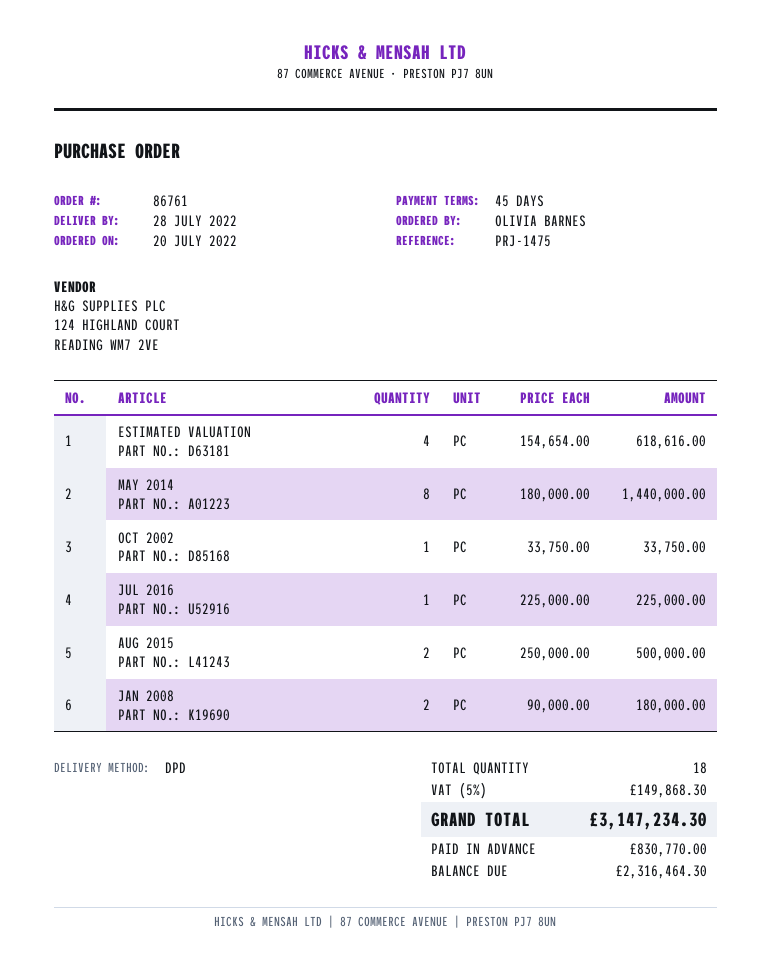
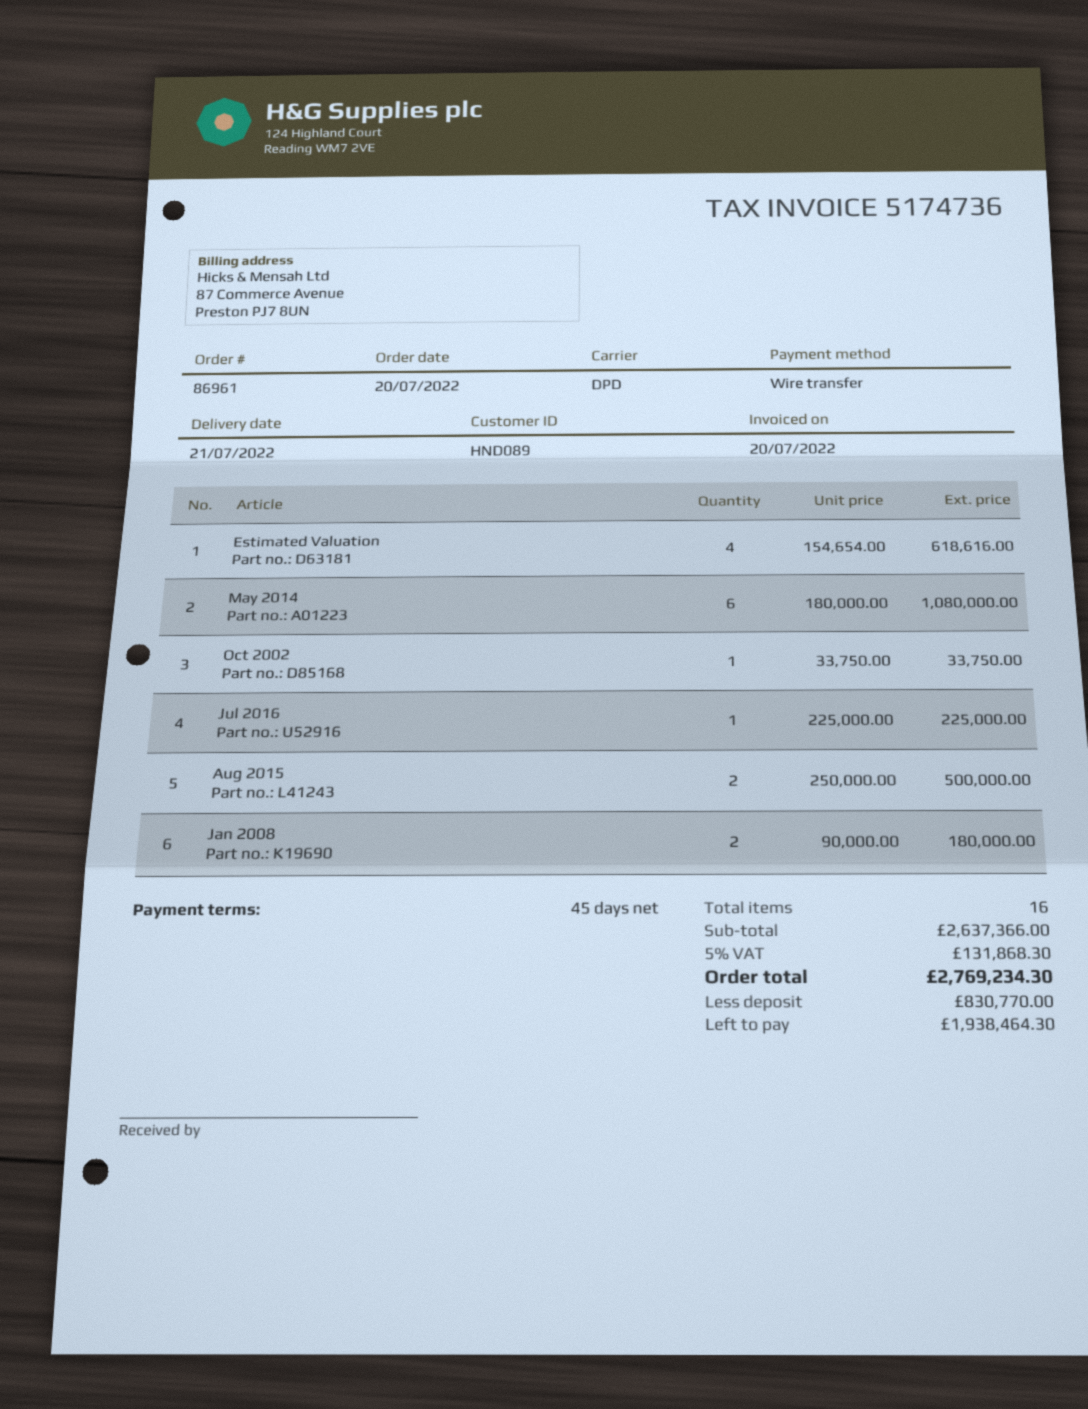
order number: 86761 -> 86961
delivery date: 2022-07-28 -> 2022-07-21
MAY 2014: 8 x 180000.00 = 1440000.00 -> 6 x 180000.00 = 1080000.00
total quantity: 18 -> 16
tax: 5% = 149868.30 -> 5% = 131868.30
total: 3147234.30 -> 2769234.30
balance: 2316464.30 -> 1938464.30

